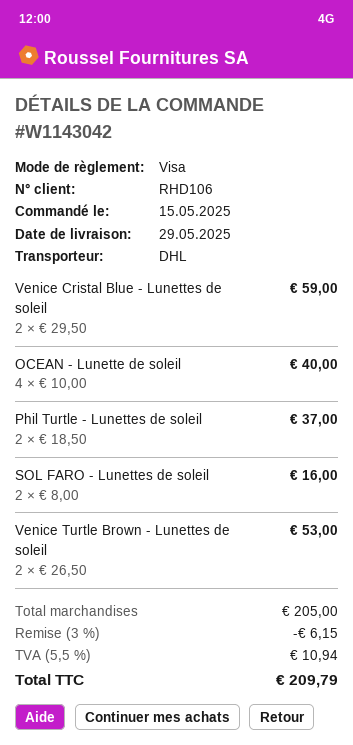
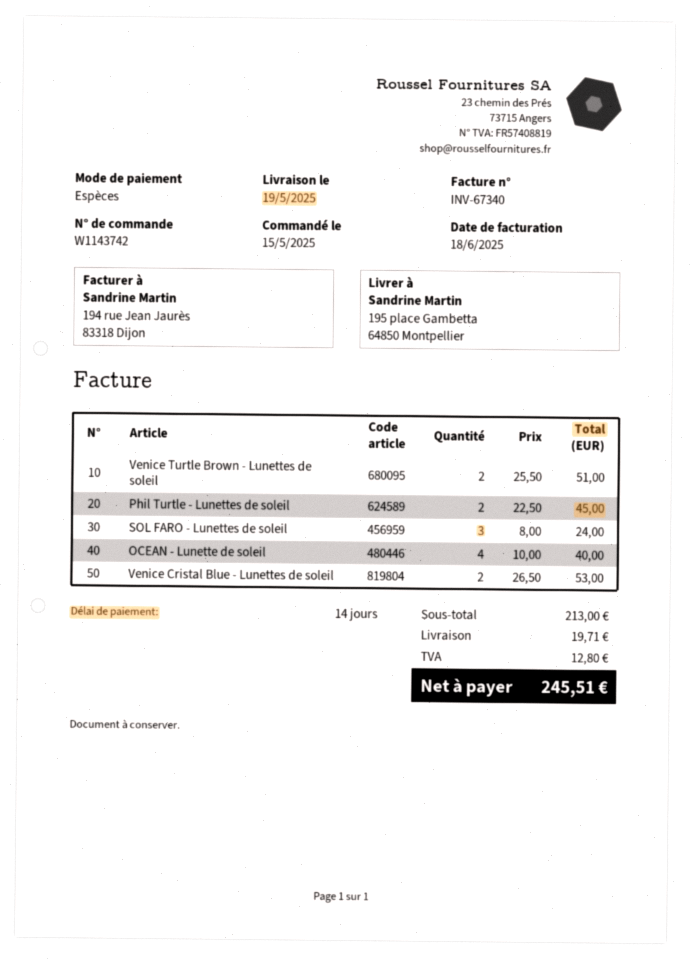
order number: W1143042 -> W1143742
delivery date: 2025-05-29 -> 2025-05-19
payment method: Visa -> cash
Venice Cristal Blue - Lunettes de soleil: 2 x 29.50 = 59.00 -> 2 x 26.50 = 53.00
Phil Turtle - Lunettes de soleil: 2 x 18.50 = 37.00 -> 2 x 22.50 = 45.00
SOL FARO - Lunettes de soleil: 2 x 8.00 = 16.00 -> 3 x 8.00 = 24.00
Venice Turtle Brown - Lunettes de soleil: 2 x 26.50 = 53.00 -> 2 x 25.50 = 51.00
subtotal: 205.00 -> 213.00
discount: 3% = 6.15 -> none
shipping: none -> 19.71
tax: 10.94 -> 12.80
total: 209.79 -> 245.51

